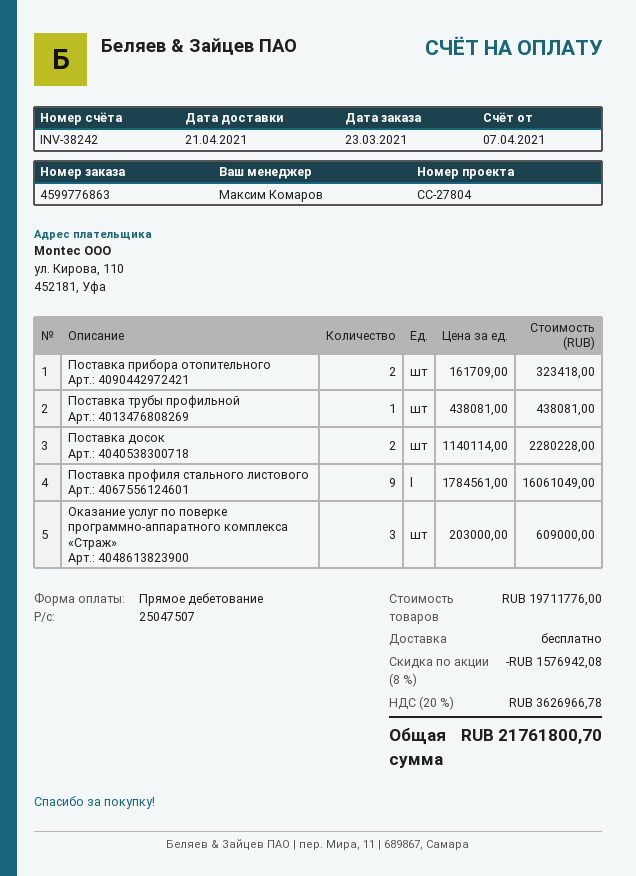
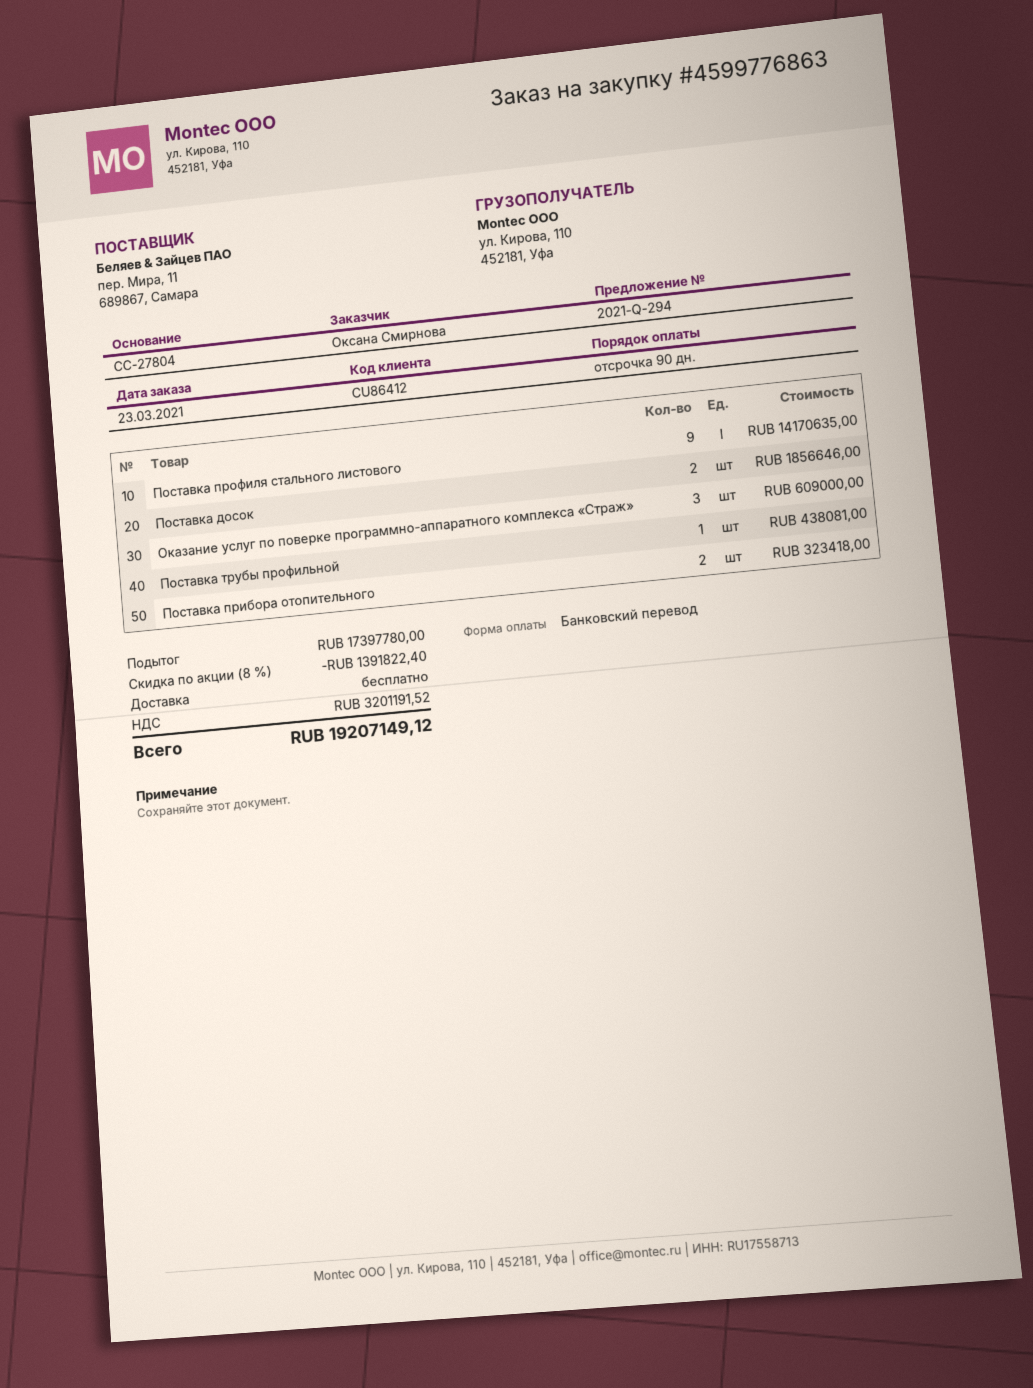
payment method: direct debit -> bank transfer
Поставка досок: 2 for 2280228.00 -> 2 for 1856646.00
Поставка профиля стального листового: 9 for 16061049.00 -> 9 for 14170635.00
subtotal: 19711776.00 -> 17397780.00
discount: 8% = 1576942.08 -> 8% = 1391822.40
tax: 3626966.78 -> 3201191.52
total: 21761800.70 -> 19207149.12

